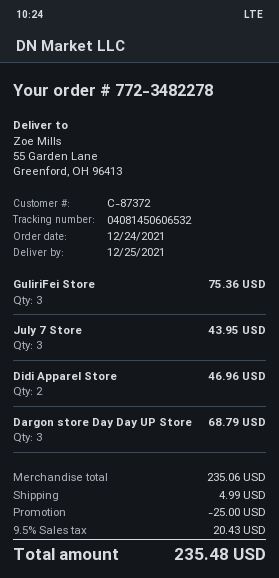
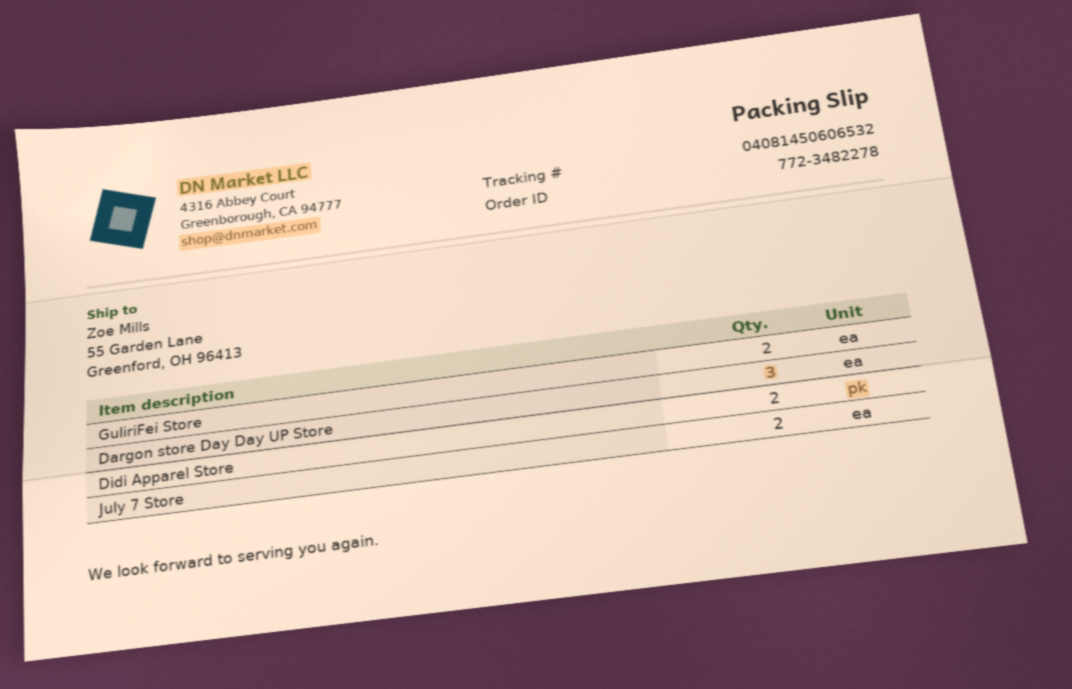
GuliriFei Store: 3 -> 2
July 7 Store: 3 -> 2

